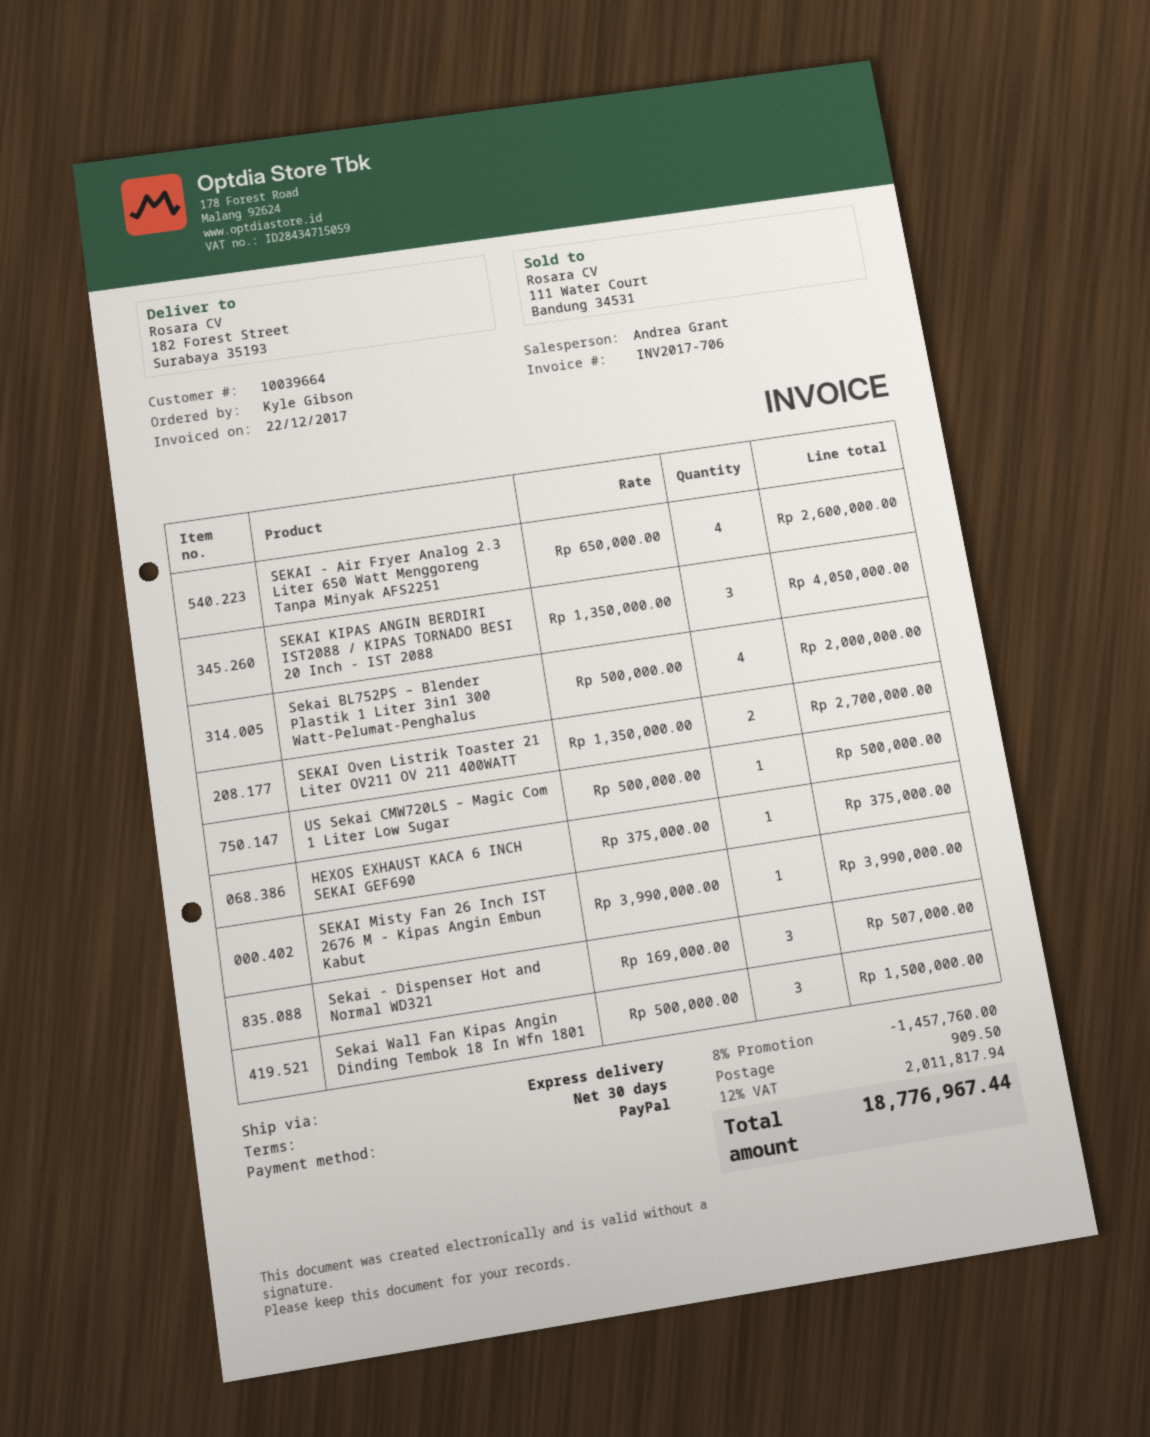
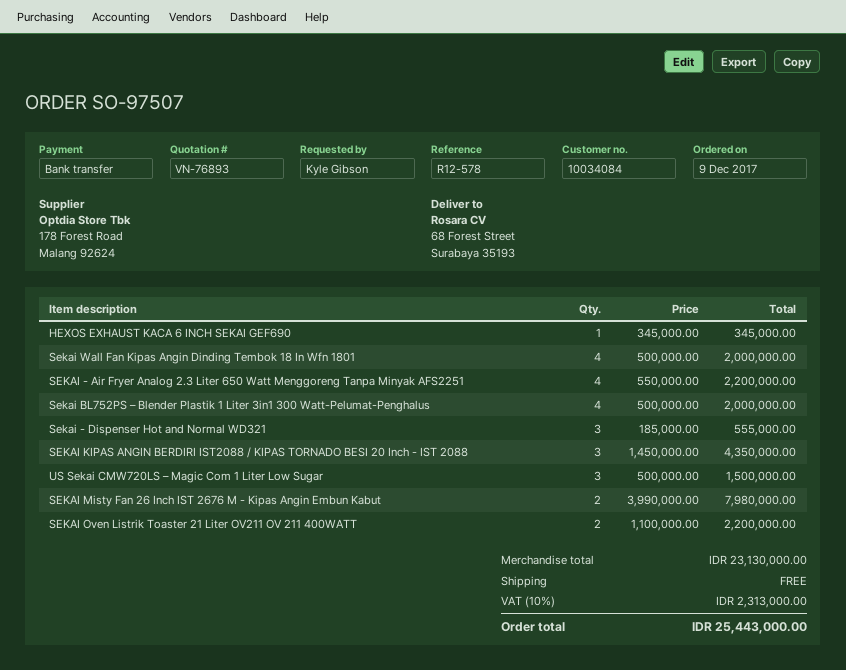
customer number: 10039664 -> 10034084
payment method: PayPal -> bank transfer
ship to: 182 Forest Street, Surabaya 35193 -> 68 Forest Street, Surabaya 35193
SEKAI - Air Fryer Analog 2.3 Liter 650 Watt Menggoreng Tanpa Minyak AFS2251: 4 x 650000.00 = 2600000.00 -> 4 x 550000.00 = 2200000.00
SEKAI KIPAS ANGIN BERDIRI IST2088 / KIPAS TORNADO BESI 20 Inch - IST 2088: 3 x 1350000.00 = 4050000.00 -> 3 x 1450000.00 = 4350000.00
SEKAI Oven Listrik Toaster 21 Liter OV211 OV 211 400WATT: 2 x 1350000.00 = 2700000.00 -> 2 x 1100000.00 = 2200000.00
US Sekai CMW720LS – Magic Com 1 Liter Low Sugar: 1 x 500000.00 = 500000.00 -> 3 x 500000.00 = 1500000.00
HEXOS EXHAUST KACA 6 INCH SEKAI GEF690: 1 x 375000.00 = 375000.00 -> 1 x 345000.00 = 345000.00
SEKAI Misty Fan 26 Inch IST 2676 M - Kipas Angin Embun Kabut: 1 x 3990000.00 = 3990000.00 -> 2 x 3990000.00 = 7980000.00
Sekai - Dispenser Hot and Normal WD321: 3 x 169000.00 = 507000.00 -> 3 x 185000.00 = 555000.00
Sekai Wall Fan Kipas Angin Dinding Tembok 18 In Wfn 1801: 3 x 500000.00 = 1500000.00 -> 4 x 500000.00 = 2000000.00
discount: 8% = 1457760.00 -> none
shipping: 909.50 -> 0.00
tax: 12% = 2011817.94 -> 10% = 2313000.00
total: 18776967.44 -> 25443000.00

